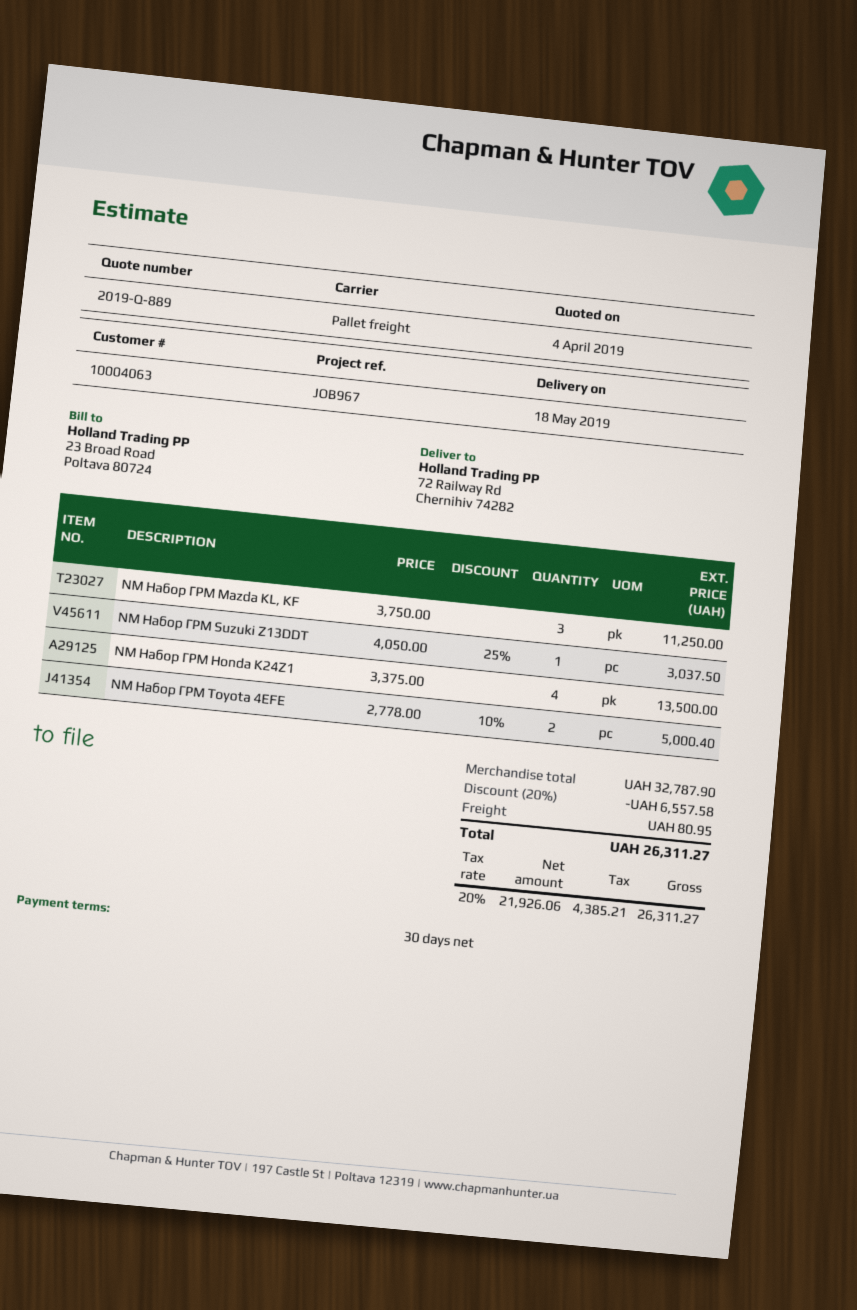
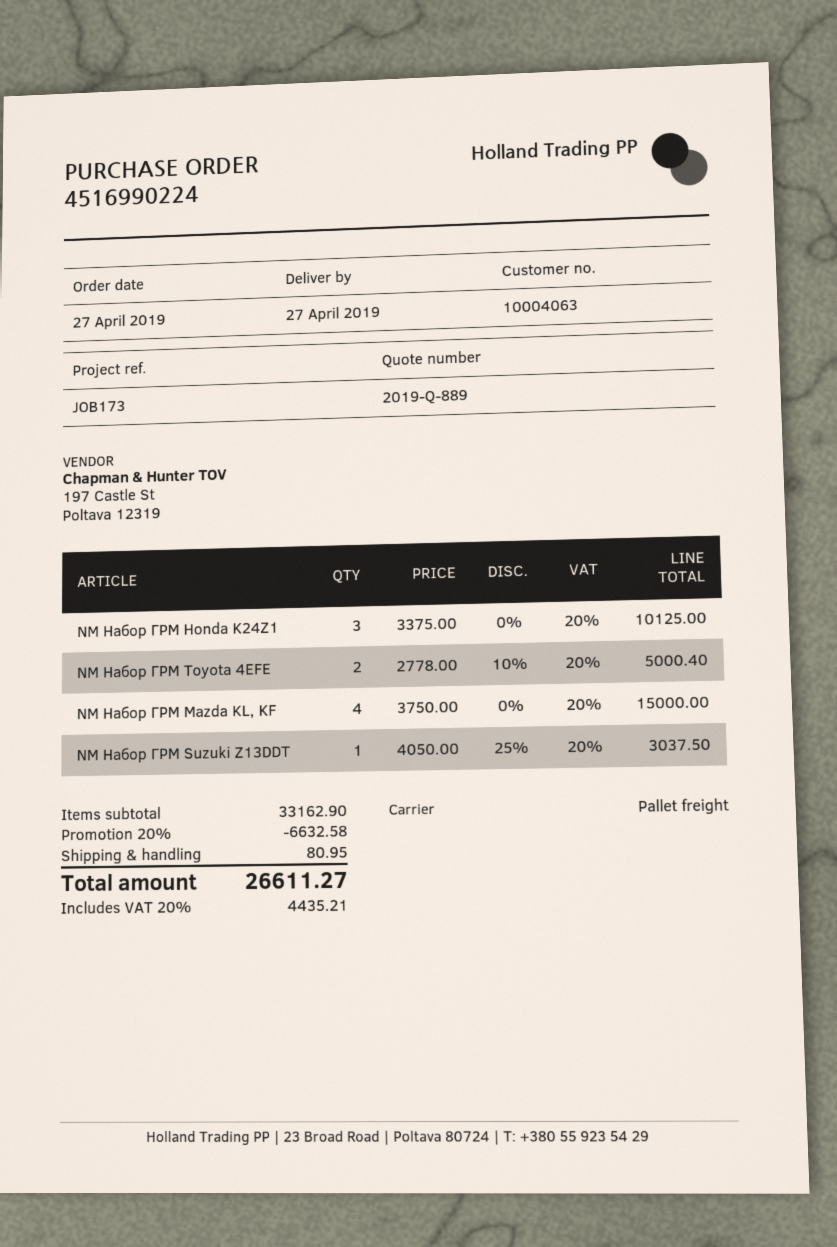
delivery date: 2019-05-18 -> 2019-04-27
reference: JOB967 -> JOB173
NM Набор ГРМ Mazda KL, KF: 3 x 3750.00 = 11250.00 -> 4 x 3750.00 = 15000.00
NM Набор ГРМ Honda K24Z1: 4 x 3375.00 = 13500.00 -> 3 x 3375.00 = 10125.00
subtotal: 32787.90 -> 33162.90
discount: 20% = 6557.58 -> 20% = 6632.58
tax: 20% = 4385.21 -> 20% = 4435.21
total: 26311.27 -> 26611.27

